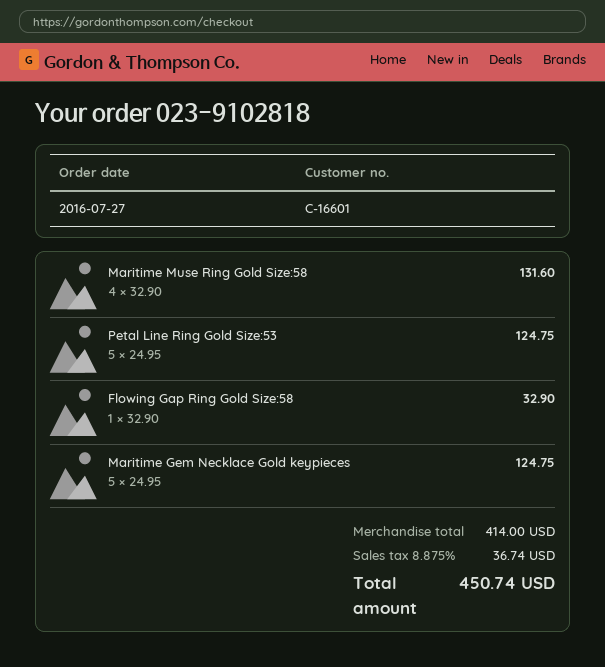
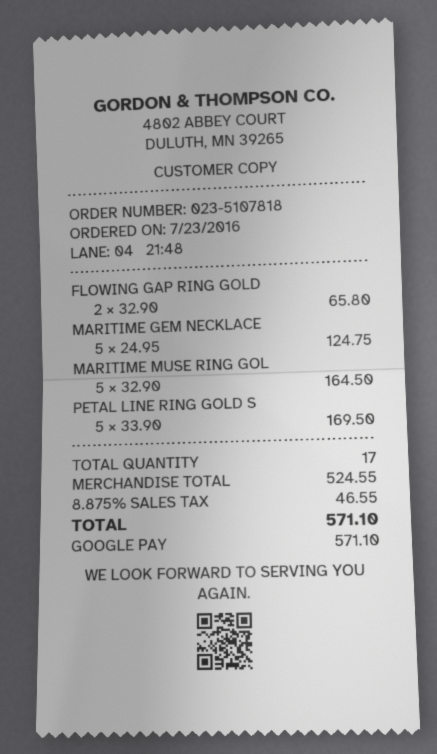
order number: 023-9102818 -> 023-5107818
order date: 2016-07-27 -> 2016-07-23
Maritime Muse Ring Gold Size:58: 4 x 32.90 = 131.60 -> 5 x 32.90 = 164.50
Petal Line Ring Gold Size:53: 5 x 24.95 = 124.75 -> 5 x 33.90 = 169.50
Flowing Gap Ring Gold Size:58: 1 x 32.90 = 32.90 -> 2 x 32.90 = 65.80
subtotal: 414.00 -> 524.55
tax: 8.875% = 36.74 -> 8.875% = 46.55
total: 450.74 -> 571.10

